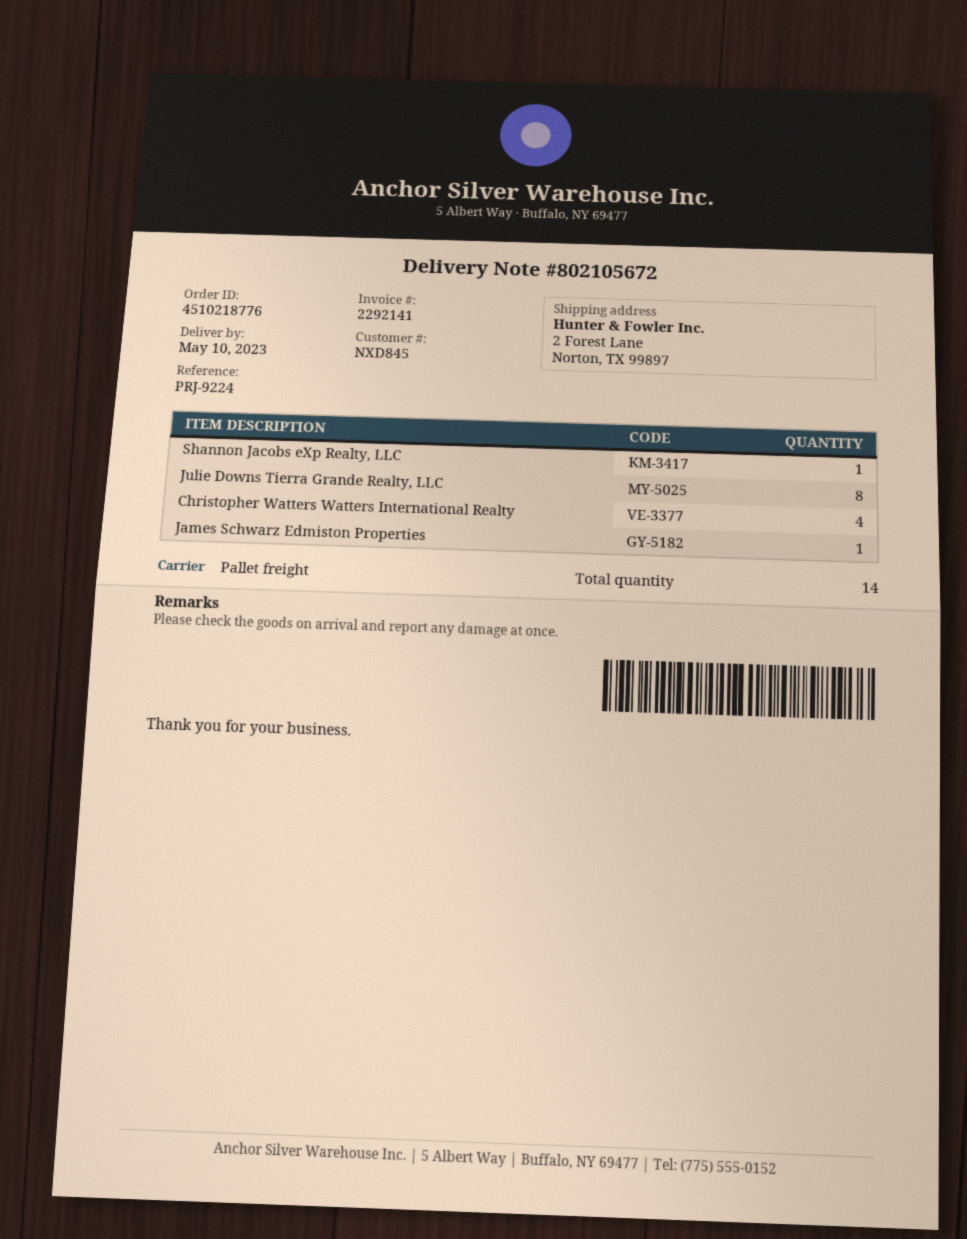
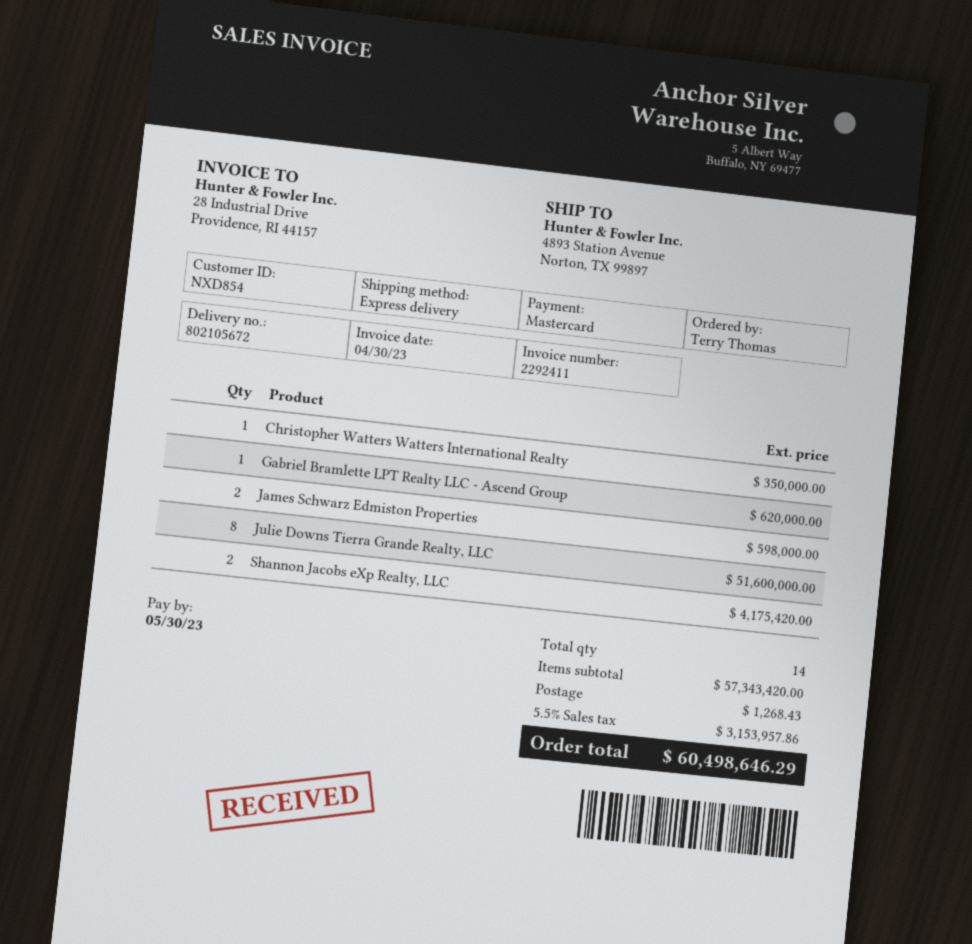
invoice number: 2292141 -> 2292411
customer number: NXD845 -> NXD854
shipping method: pallet freight -> express
ship to: 2 Forest Lane, Norton, TX 99897 -> 4893 Station Avenue, Norton, TX 99897
Shannon Jacobs eXp Realty, LLC: 1 -> 2
Christopher Watters Watters International Realty: 4 -> 1
James Schwarz Edmiston Properties: 1 -> 2
Gabriel Bramlette LPT Realty LLC - Ascend Group: none -> 1

